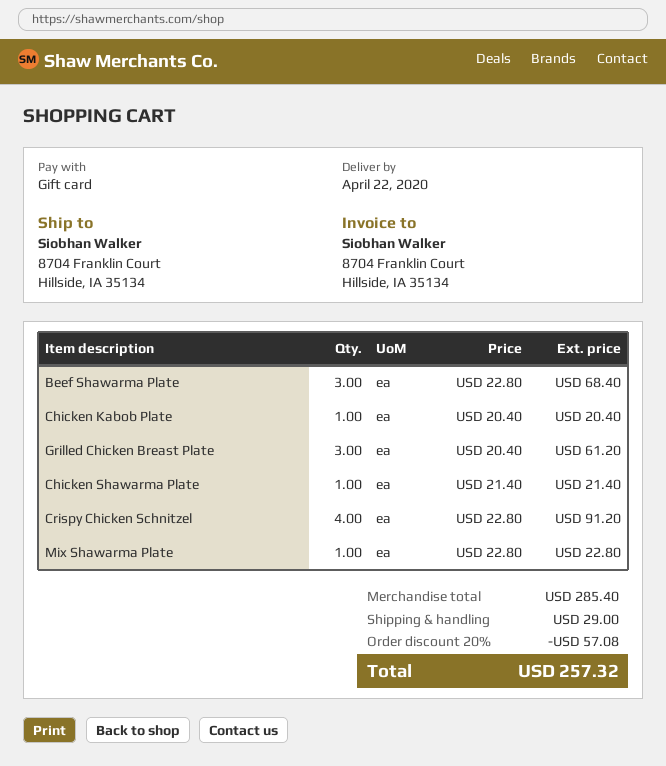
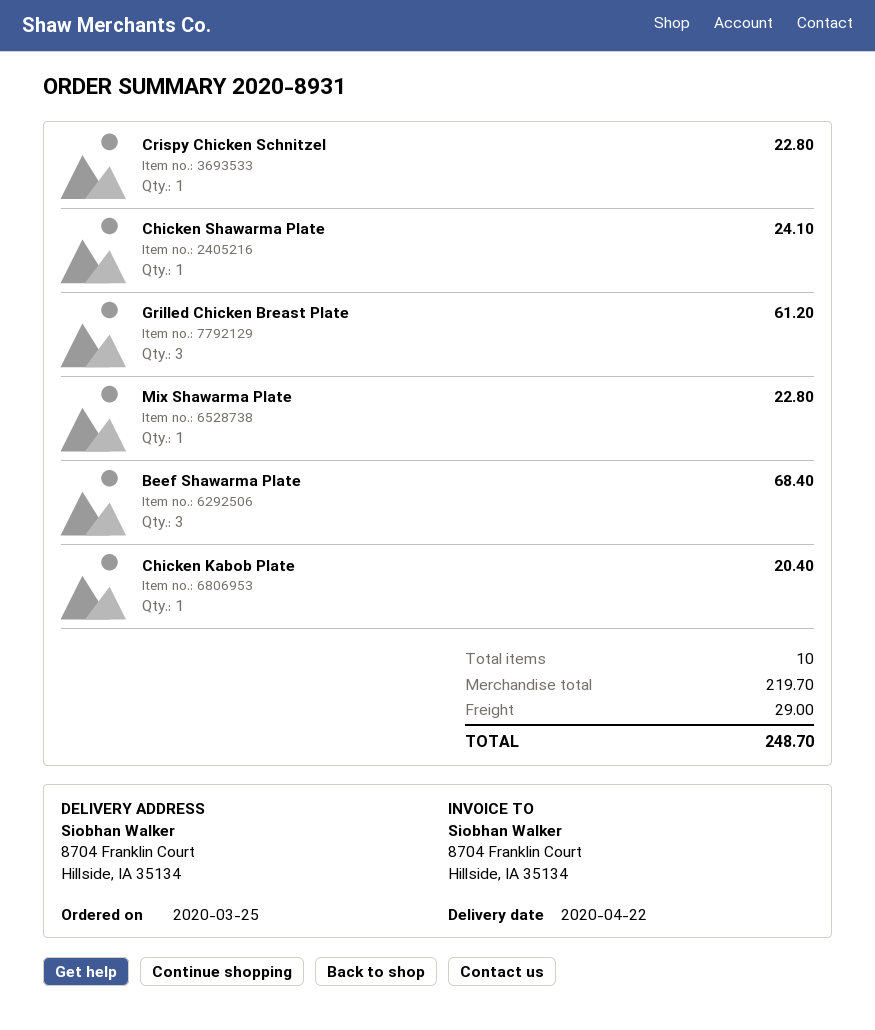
Chicken Shawarma Plate: 1 for 21.40 -> 1 for 24.10
Crispy Chicken Schnitzel: 4 for 91.20 -> 1 for 22.80
subtotal: 285.40 -> 219.70
discount: 20% = 57.08 -> none
total: 257.32 -> 248.70

